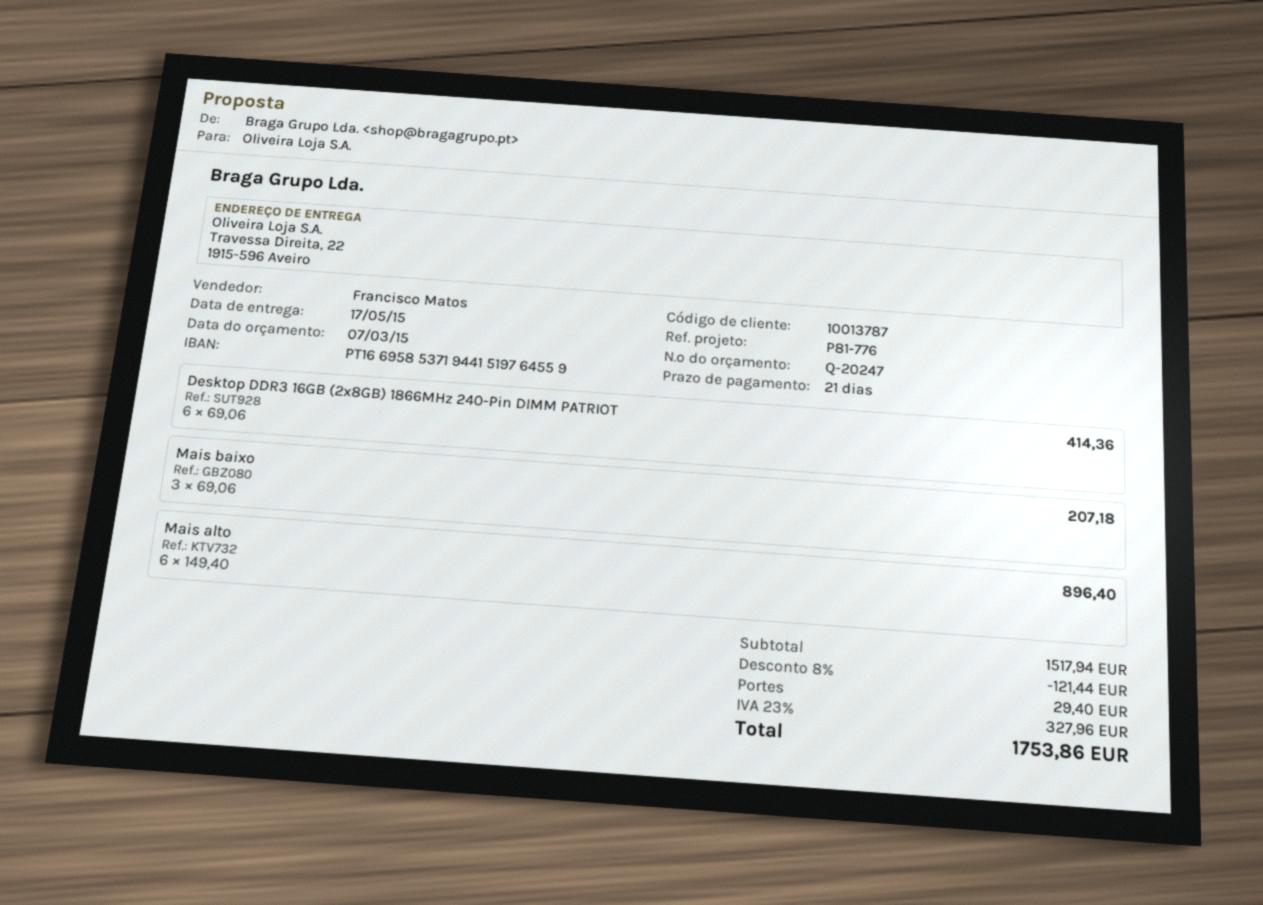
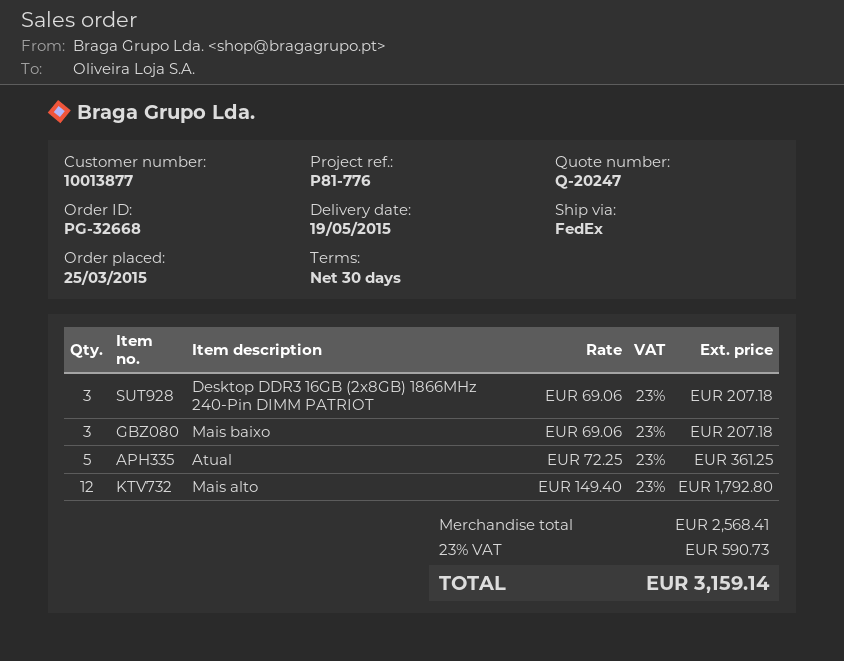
delivery date: 2015-05-17 -> 2015-05-19
payment terms: 21 days -> 30 days
customer number: 10013787 -> 10013877
Desktop DDR3 16GB (2x8GB) 1866MHz 240-Pin DIMM PATRIOT: 6 x 69.06 = 414.36 -> 3 x 69.06 = 207.18
Mais alto: 6 x 149.40 = 896.40 -> 12 x 149.40 = 1792.80
Atual: none -> 5 x 72.25 = 361.25
subtotal: 1517.94 -> 2568.41
discount: 8% = 121.44 -> none
shipping: 29.40 -> none
tax: 23% = 327.96 -> 23% = 590.73
total: 1753.86 -> 3159.14

